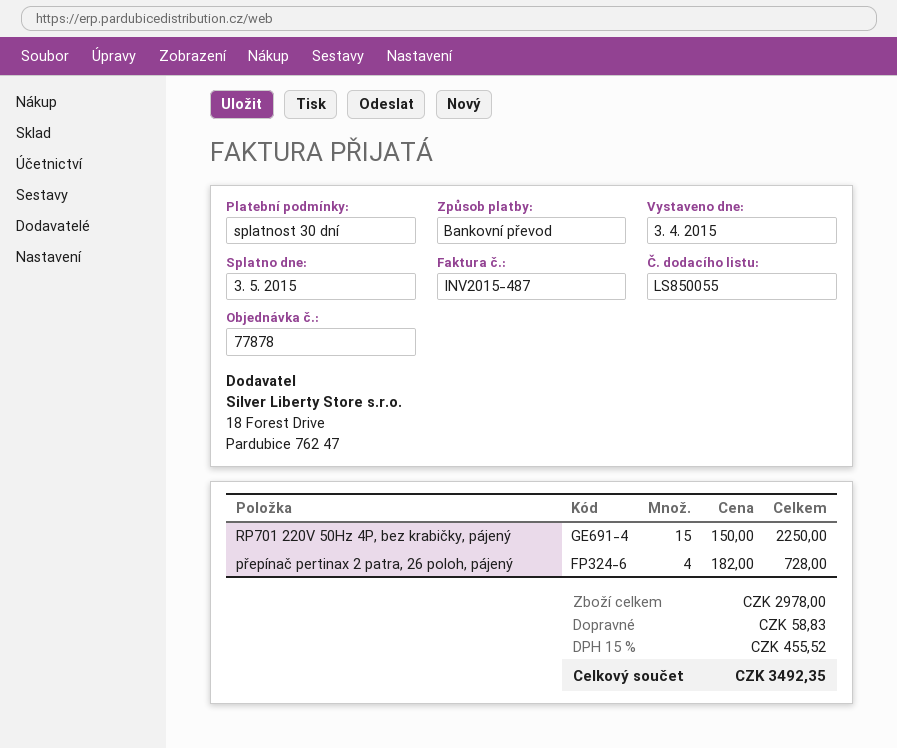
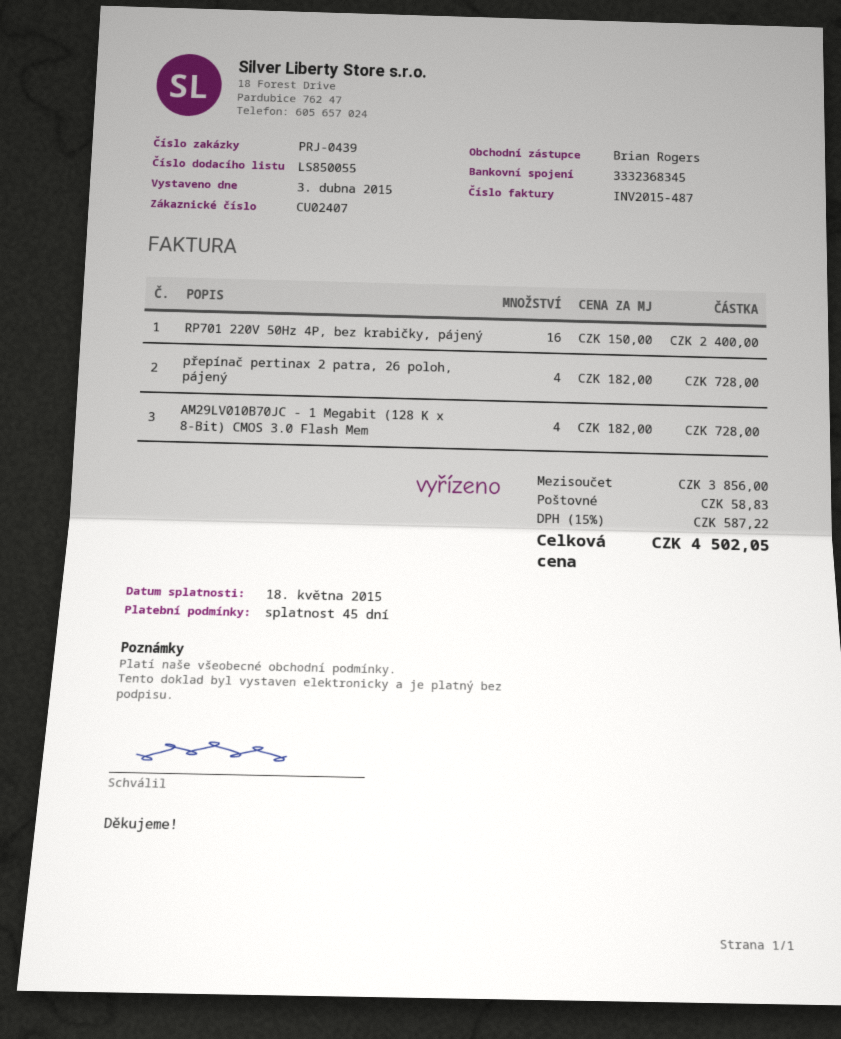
payment terms: 30 days -> 45 days
due date: 2015-05-03 -> 2015-05-18
RP701 220V 50Hz 4P, bez krabičky, pájený: 15 x 150.00 = 2250.00 -> 16 x 150.00 = 2400.00
AM29LV010B70JC - 1 Megabit (128 K x 8-Bit) CMOS 3.0 Flash Mem: none -> 4 x 182.00 = 728.00
subtotal: 2978.00 -> 3856.00
tax: 15% = 455.52 -> 15% = 587.22
total: 3492.35 -> 4502.05

